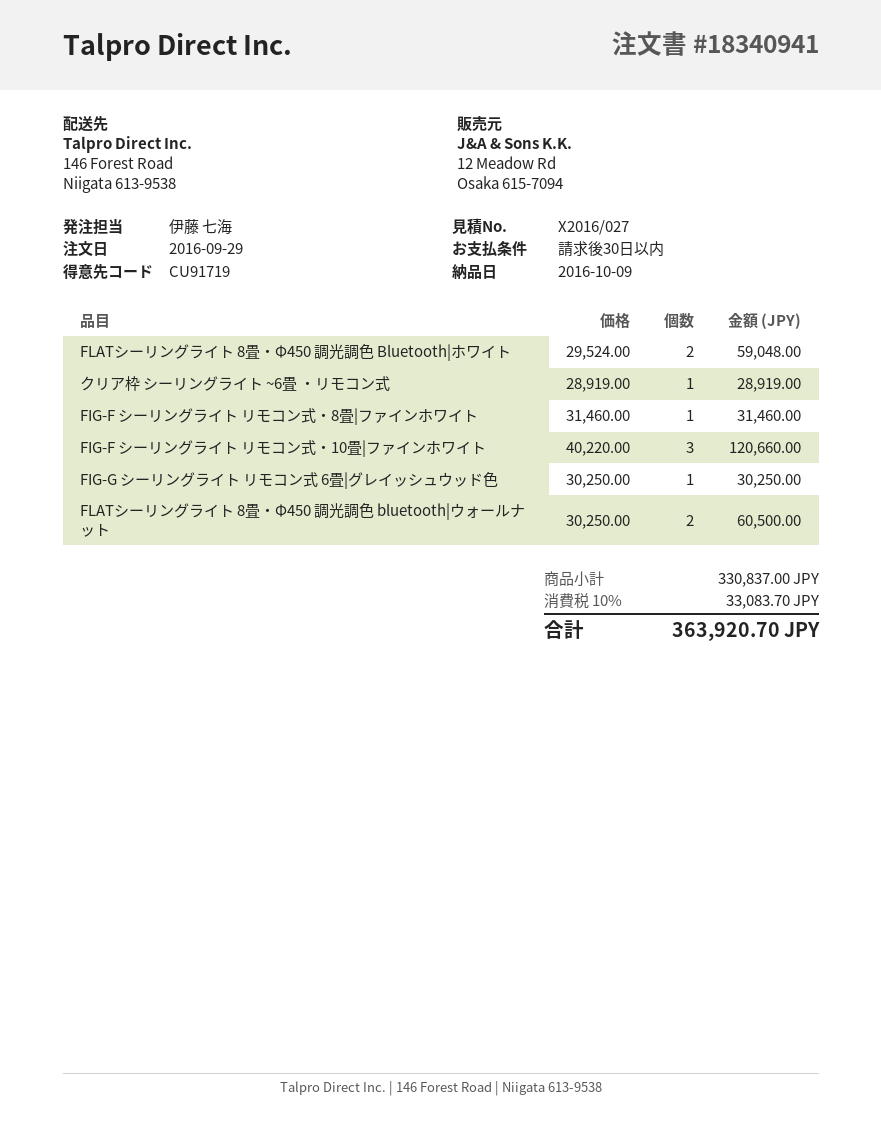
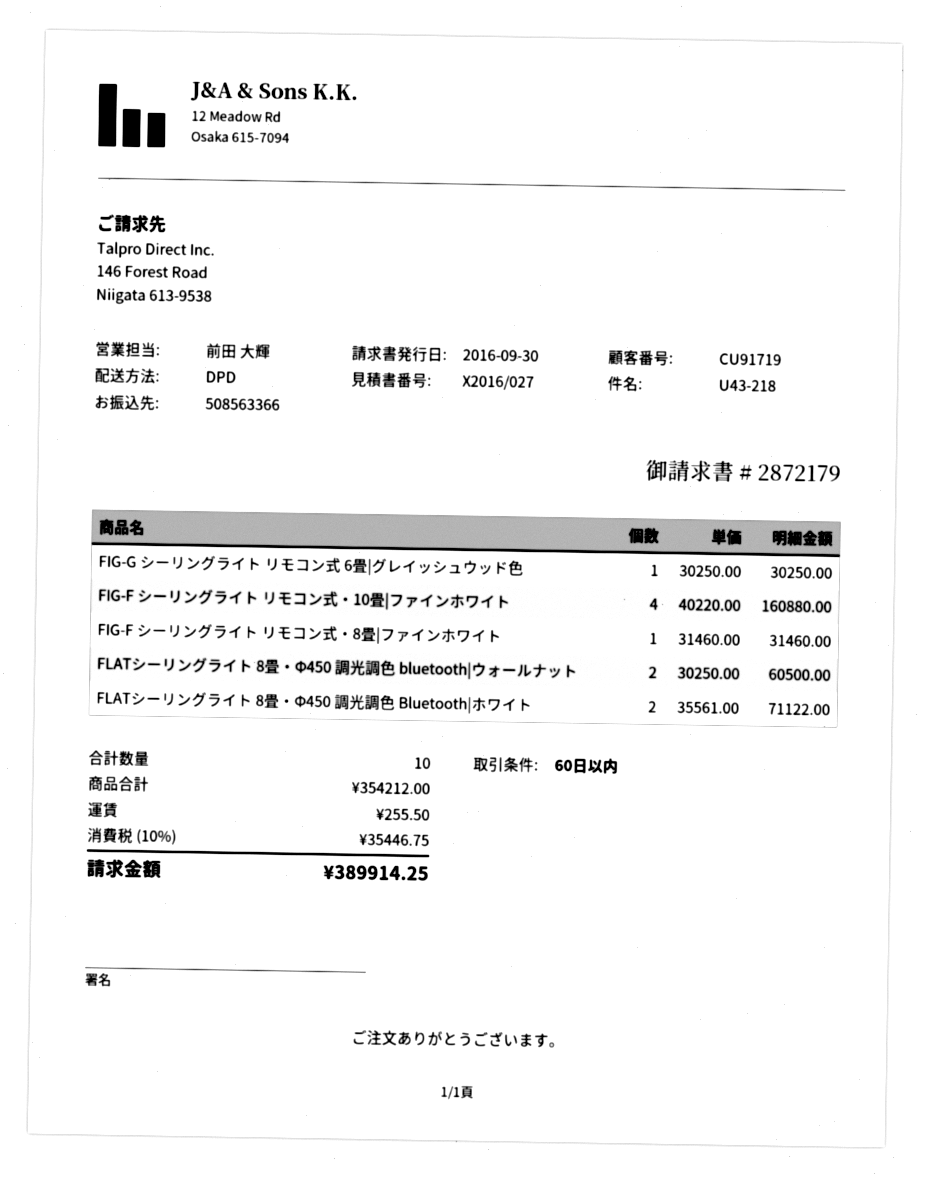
payment terms: 30 days -> 60 days
FLATシーリングライト 8畳・Φ450 調光調色 Bluetooth|ホワイト: 2 x 29524.00 = 59048.00 -> 2 x 35561.00 = 71122.00
クリア枠 シーリングライト ~6畳 ・リモコン式: 1 x 28919.00 = 28919.00 -> none
FIG-F シーリングライト リモコン式・10畳|ファインホワイト: 3 x 40220.00 = 120660.00 -> 4 x 40220.00 = 160880.00
subtotal: 330837.00 -> 354212.00
shipping: none -> 255.50
tax: 10% = 33083.70 -> 10% = 35446.75
total: 363920.70 -> 389914.25

